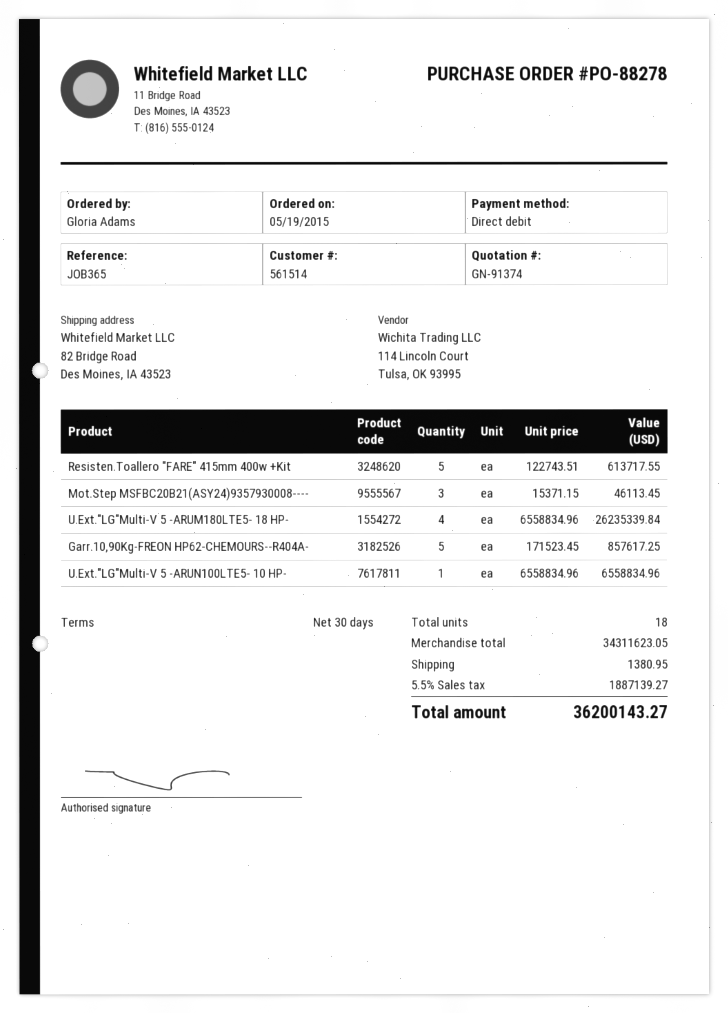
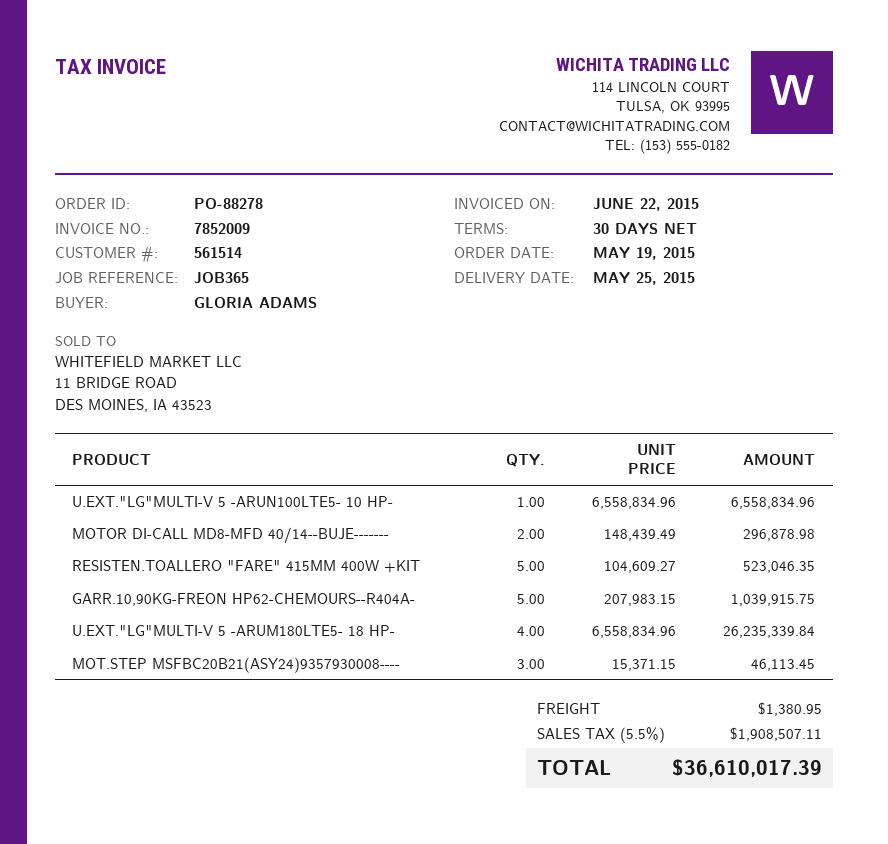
Resisten.Toallero "FARE" 415mm 400w +Kit: 5 x 122743.51 = 613717.55 -> 5 x 104609.27 = 523046.35
Garr.10,90Kg-FREON HP62-CHEMOURS--R404A-: 5 x 171523.45 = 857617.25 -> 5 x 207983.15 = 1039915.75
MOTOR DI-CALL MD8-MFD 40/14--BUJE-------: none -> 2 x 148439.49 = 296878.98
tax: 5.5% = 1887139.27 -> 5.5% = 1908507.11
total: 36200143.27 -> 36610017.39

